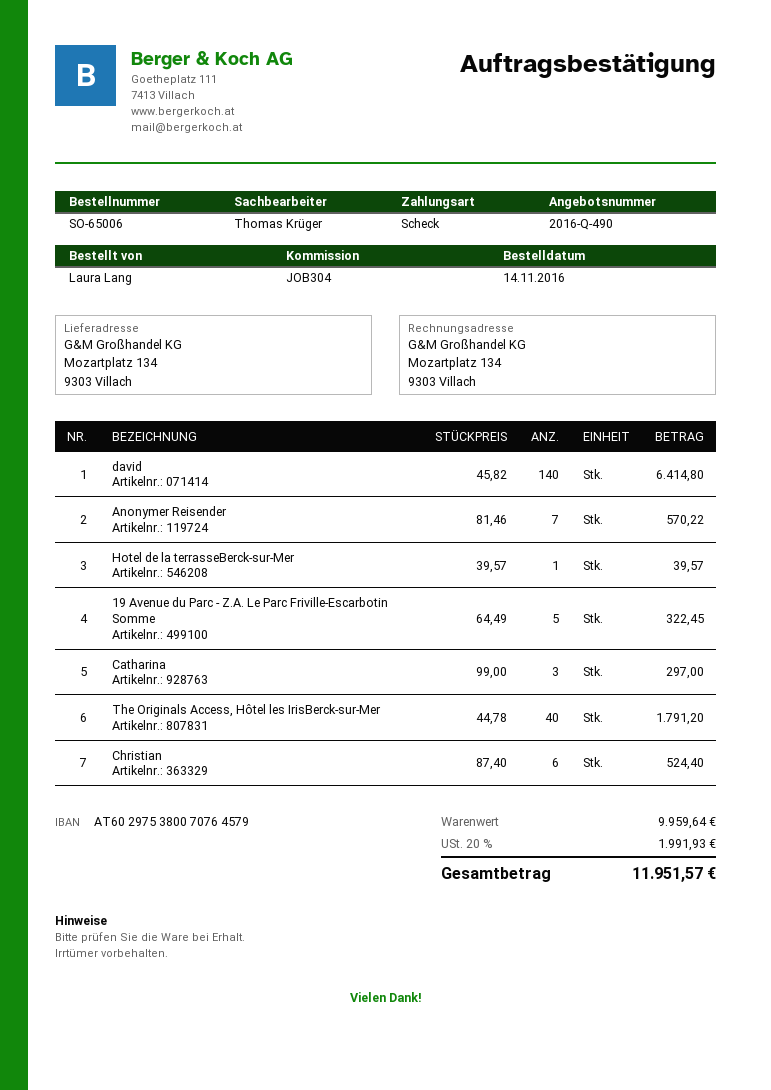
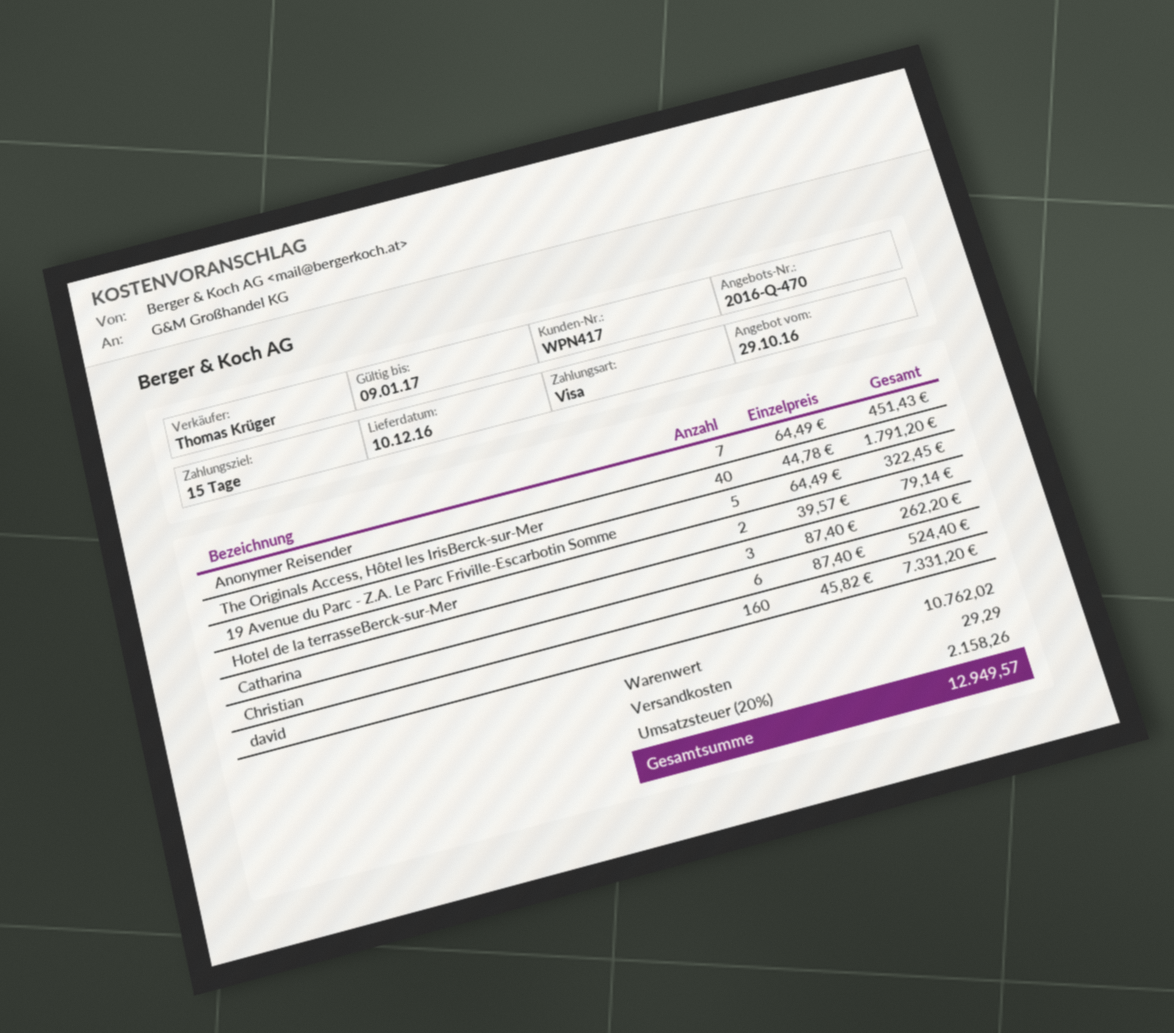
quote number: 2016-Q-490 -> 2016-Q-470
payment method: cheque -> Visa
david: 140 x 45.82 = 6414.80 -> 160 x 45.82 = 7331.20
Anonymer Reisender: 7 x 81.46 = 570.22 -> 7 x 64.49 = 451.43
Hotel de la terrasseBerck-sur-Mer: 1 x 39.57 = 39.57 -> 2 x 39.57 = 79.14
Catharina: 3 x 99.00 = 297.00 -> 3 x 87.40 = 262.20
subtotal: 9959.64 -> 10762.02
shipping: none -> 29.29
tax: 20% = 1991.93 -> 20% = 2158.26
total: 11951.57 -> 12949.57

